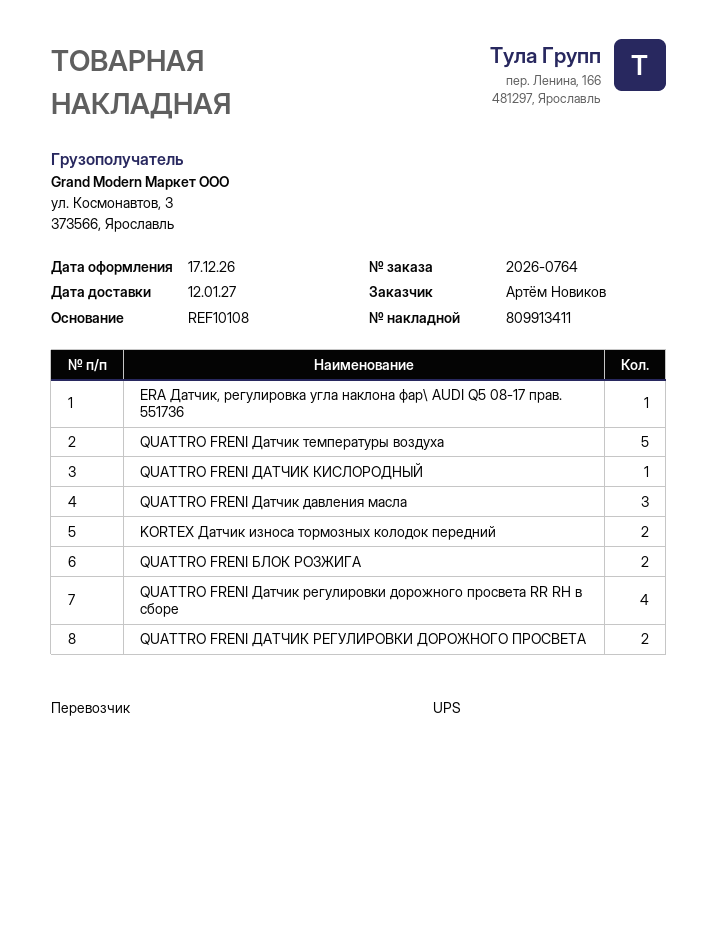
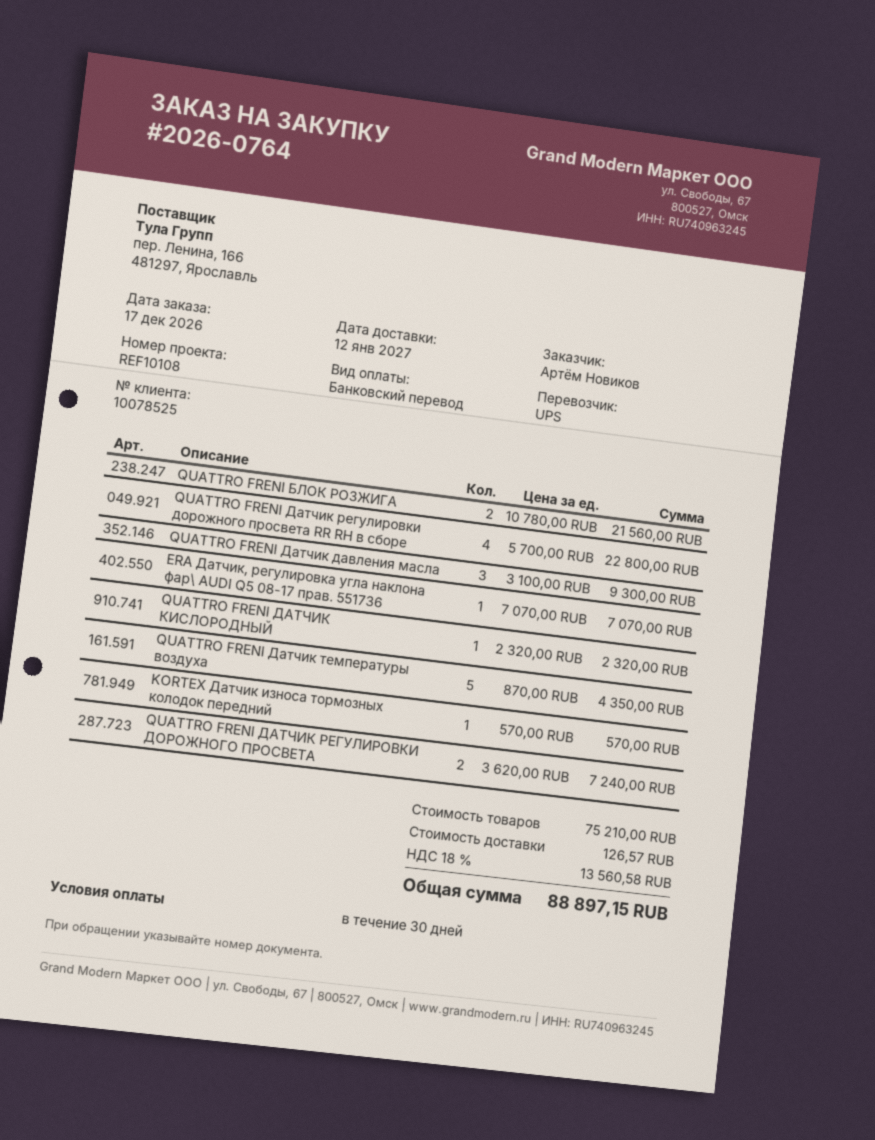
KORTEX Датчик износа тормозных колодок передний: 2 -> 1

